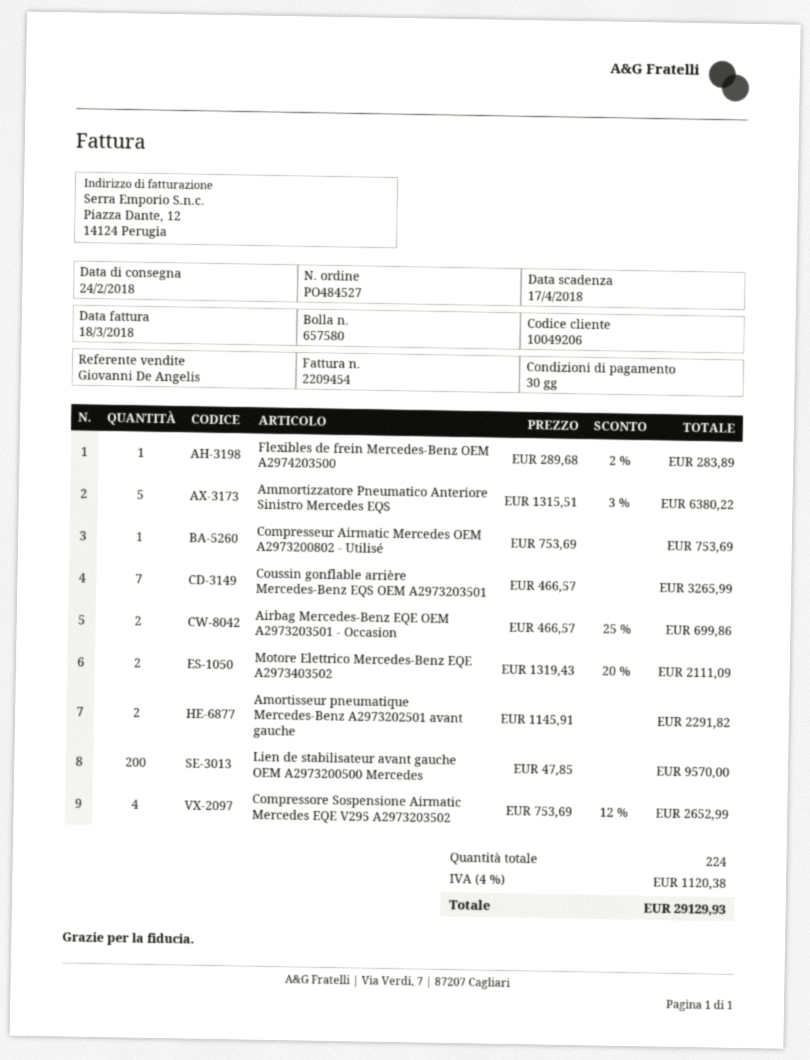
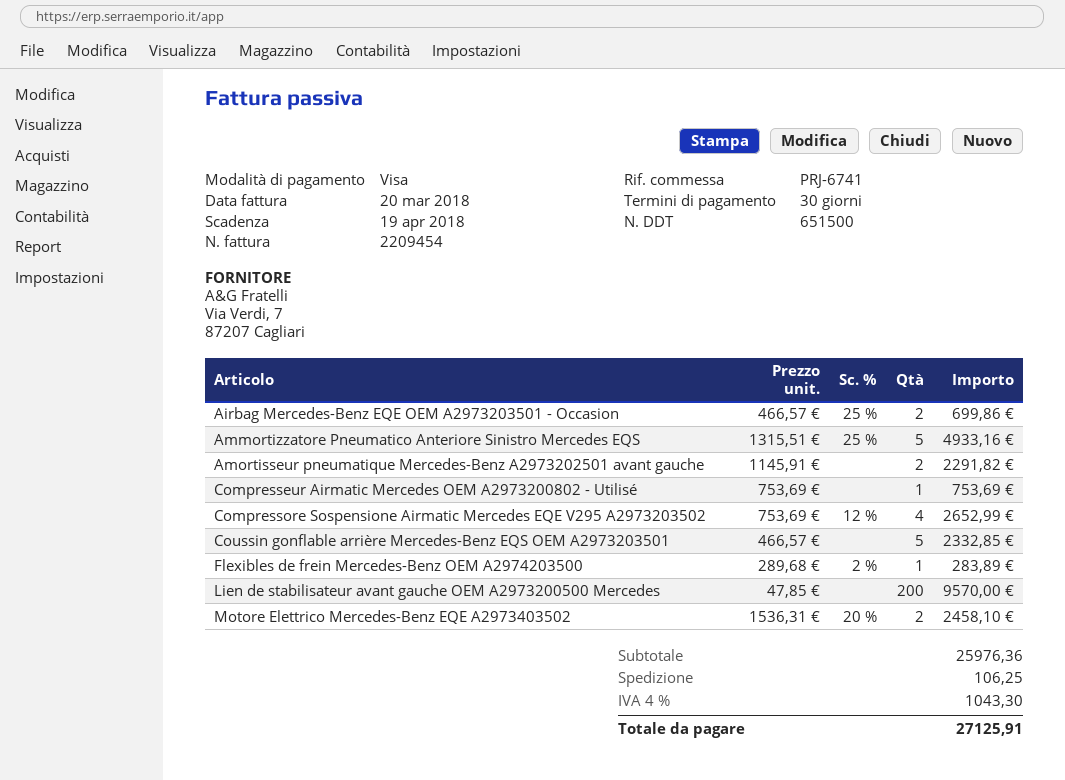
delivery note number: 657580 -> 651500
invoice date: 2018-03-18 -> 2018-03-20
due date: 2018-04-17 -> 2018-04-19
Ammortizzatore Pneumatico Anteriore Sinistro Mercedes EQS: 5 x 1315.51 - 3% = 6380.22 -> 5 x 1315.51 - 25% = 4933.16
Coussin gonflable arrière Mercedes-Benz EQS OEM A2973203501: 7 x 466.57 = 3265.99 -> 5 x 466.57 = 2332.85
Motore Elettrico Mercedes-Benz EQE A2973403502: 2 x 1319.43 - 20% = 2111.09 -> 2 x 1536.31 - 20% = 2458.10
shipping: none -> 106.25
tax: 4% = 1120.38 -> 4% = 1043.30
total: 29129.93 -> 27125.91

